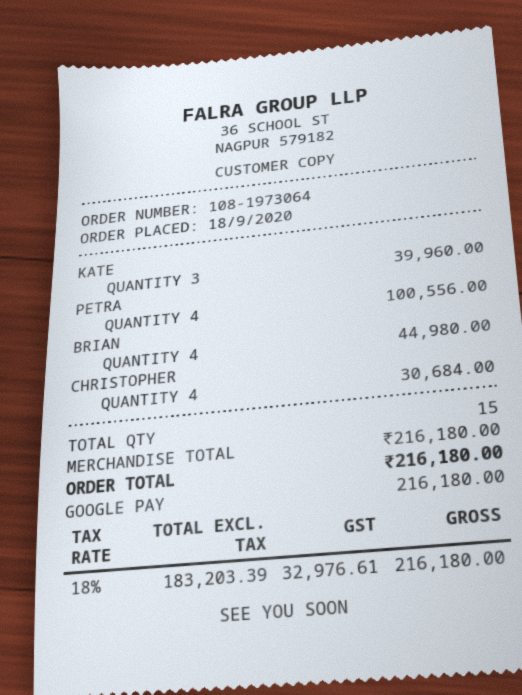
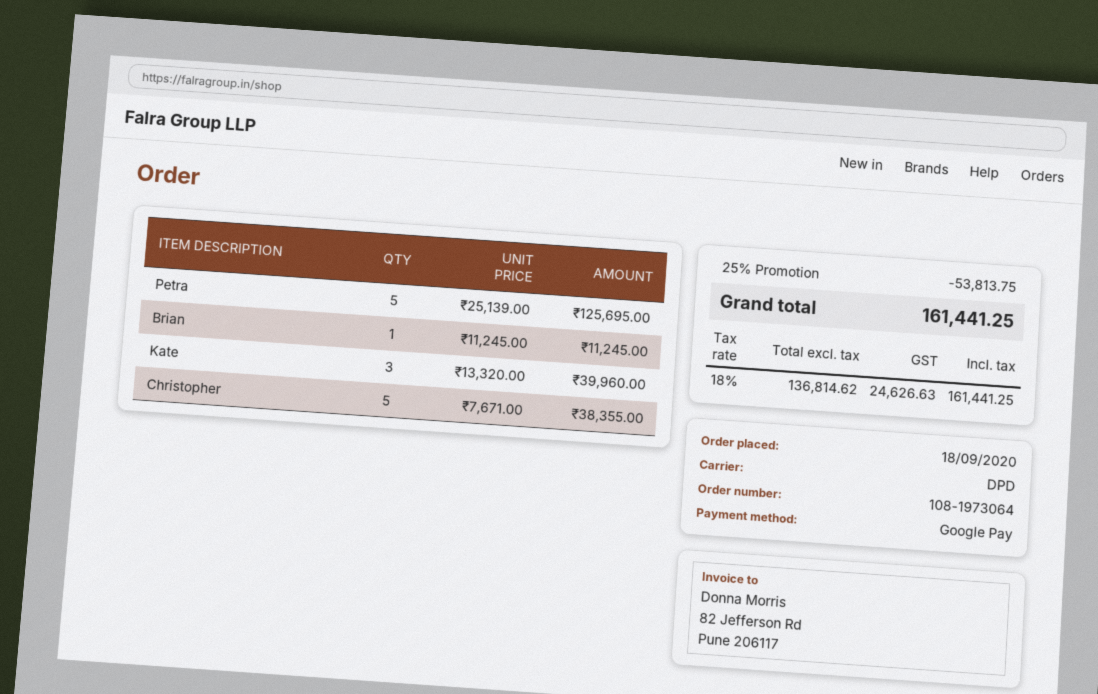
PETRA: 4 for 100556.00 -> 5 for 125695.00
BRIAN: 4 for 44980.00 -> 1 for 11245.00
CHRISTOPHER: 4 for 30684.00 -> 5 for 38355.00
discount: none -> 25% = 53813.75
net: 183203.39 -> 136814.62
tax: 18% = 32976.61 -> 18% = 24626.63
total: 216180.00 -> 161441.25

